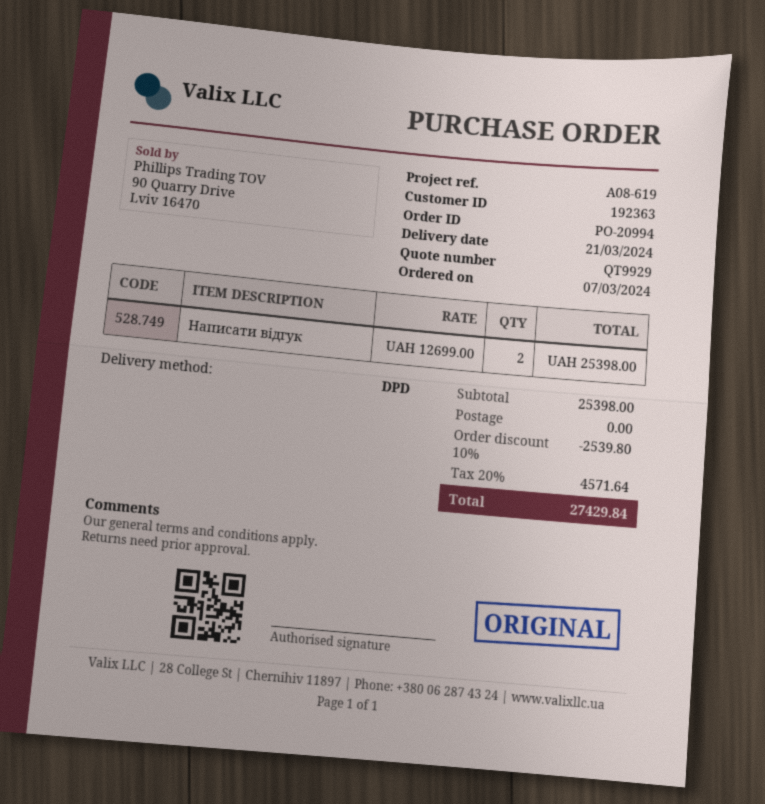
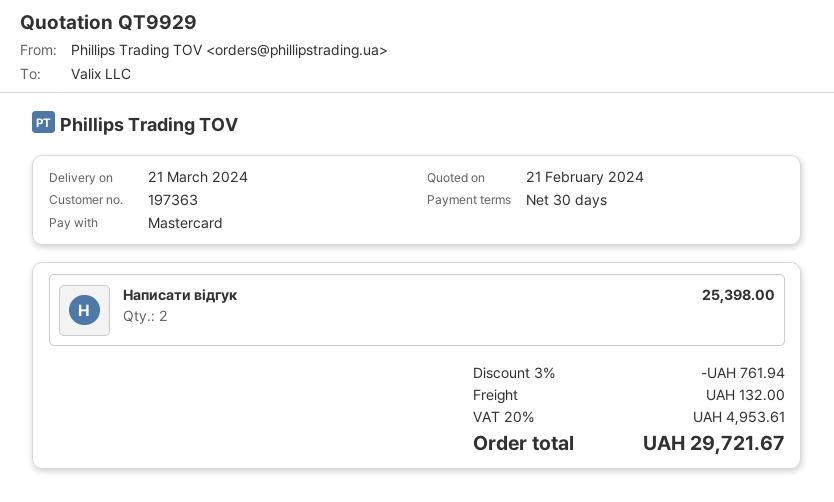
customer number: 192363 -> 197363
discount: 10% = 2539.80 -> 3% = 761.94
shipping: 0.00 -> 132.00
tax: 20% = 4571.64 -> 20% = 4953.61
total: 27429.84 -> 29721.67

